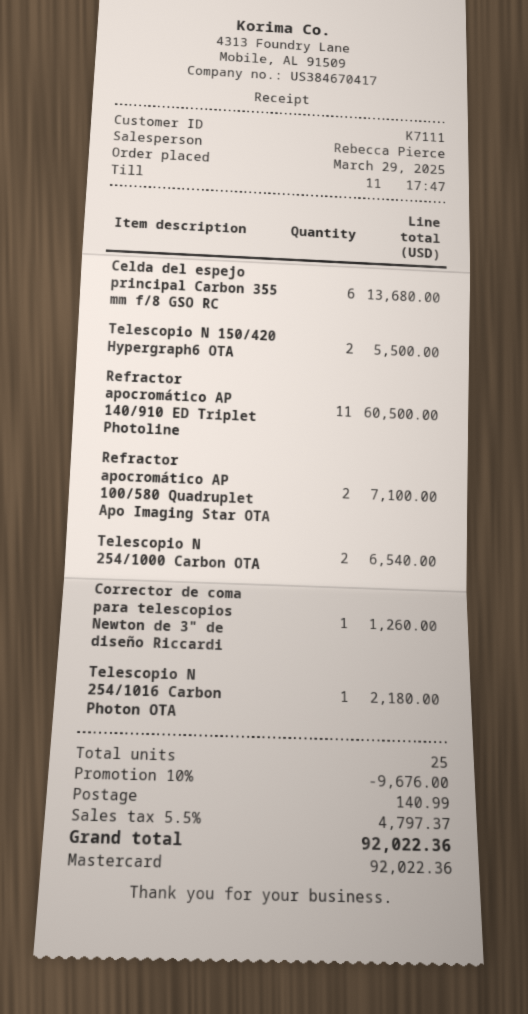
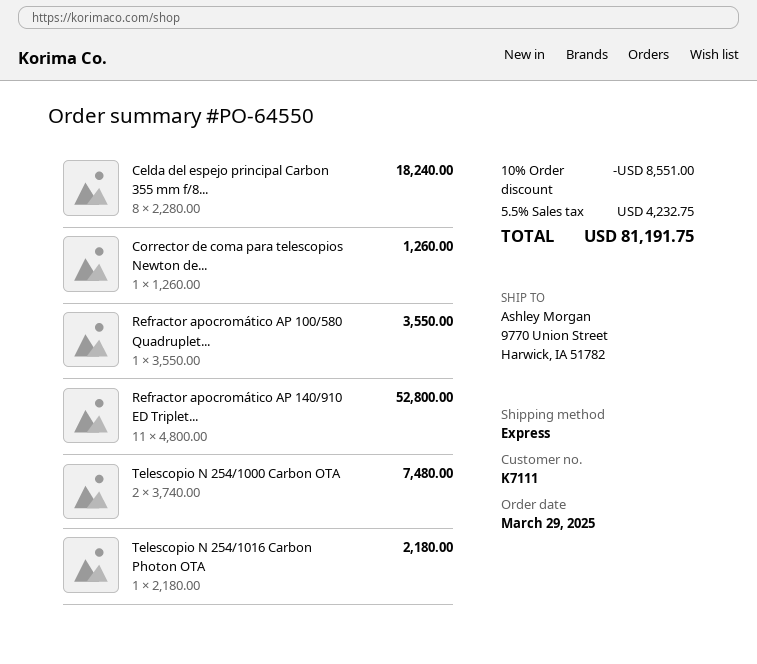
Celda del espejo principal Carbon 355 mm f/8 GSO RC: 6 for 13680.00 -> 8 for 18240.00
Telescopio N 150/420 Hypergraph6 OTA: 2 for 5500.00 -> none
Refractor apocromático AP 140/910 ED Triplet Photoline: 11 for 60500.00 -> 11 for 52800.00
Refractor apocromático AP 100/580 Quadruplet Apo Imaging Star OTA: 2 for 7100.00 -> 1 for 3550.00
Telescopio N 254/1000 Carbon OTA: 2 for 6540.00 -> 2 for 7480.00
discount: 10% = 9676.00 -> 10% = 8551.00
shipping: 140.99 -> none
tax: 5.5% = 4797.37 -> 5.5% = 4232.75
total: 92022.36 -> 81191.75

